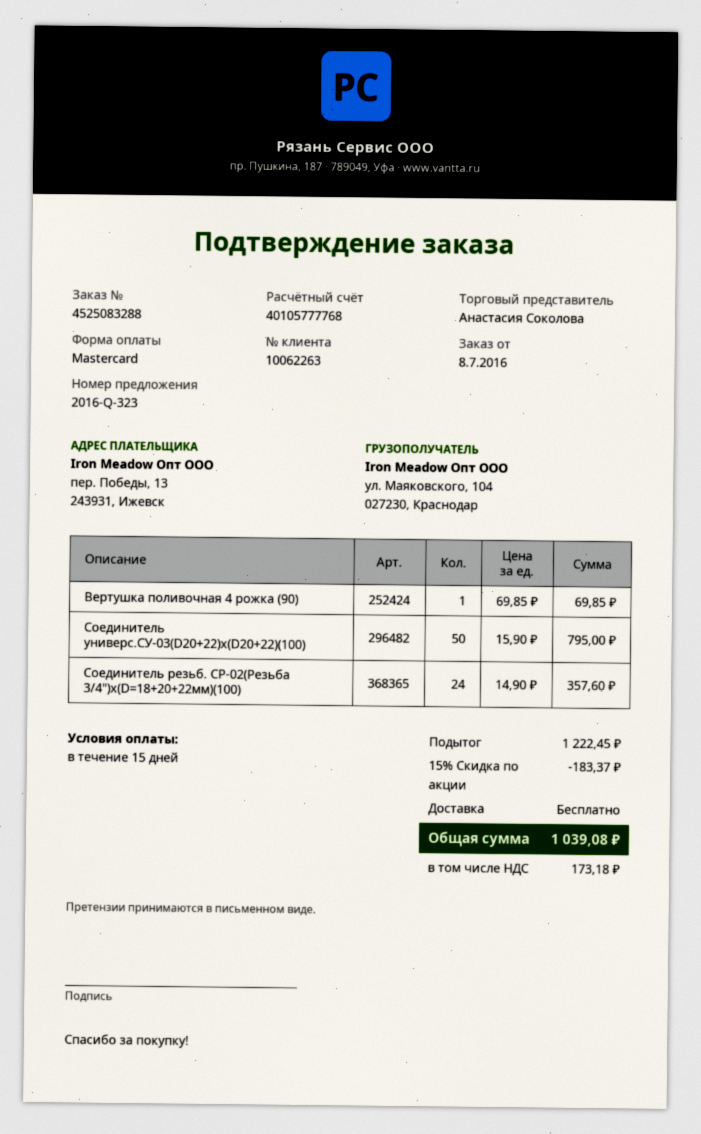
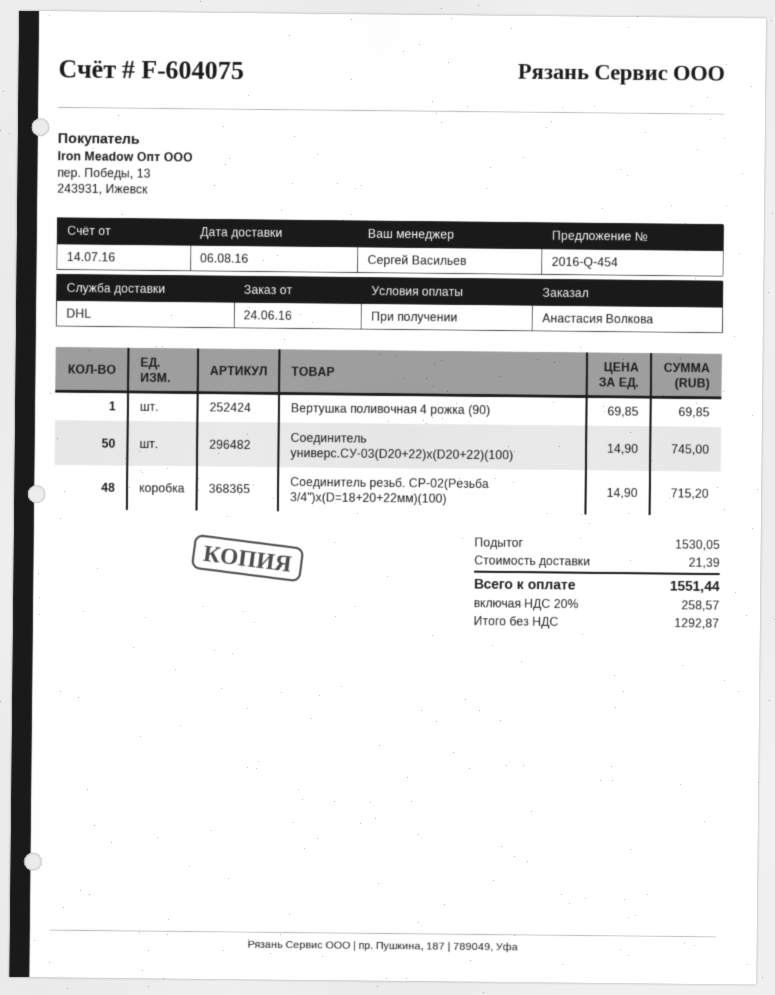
quote number: 2016-Q-323 -> 2016-Q-454
order date: 2016-07-08 -> 2016-06-24
payment terms: 15 days -> on receipt
sales rep: Анастасия Соколова -> Сергей Васильев
Соединитель универс.СУ-03(D20+22)x(D20+22)(100): 50 x 15.90 = 795.00 -> 50 x 14.90 = 745.00
Соединитель резьб. СР-02(Резьба 3/4")х(D=18+20+22мм)(100): 24 x 14.90 = 357.60 -> 48 x 14.90 = 715.20
subtotal: 1222.45 -> 1530.05
discount: 15% = 183.37 -> none
shipping: 0.00 -> 21.39
tax: 173.18 -> 258.57
total: 1039.08 -> 1551.44

